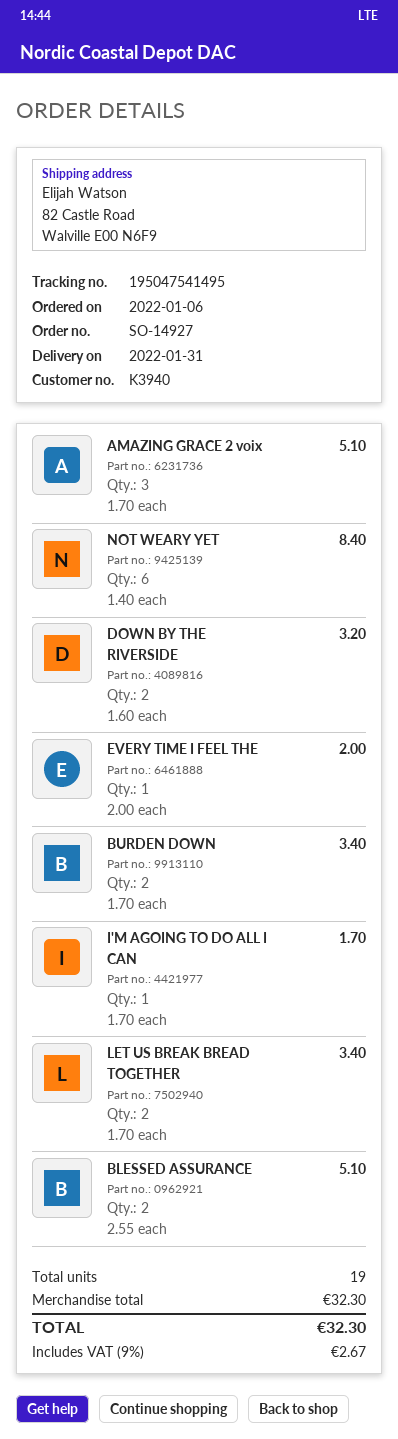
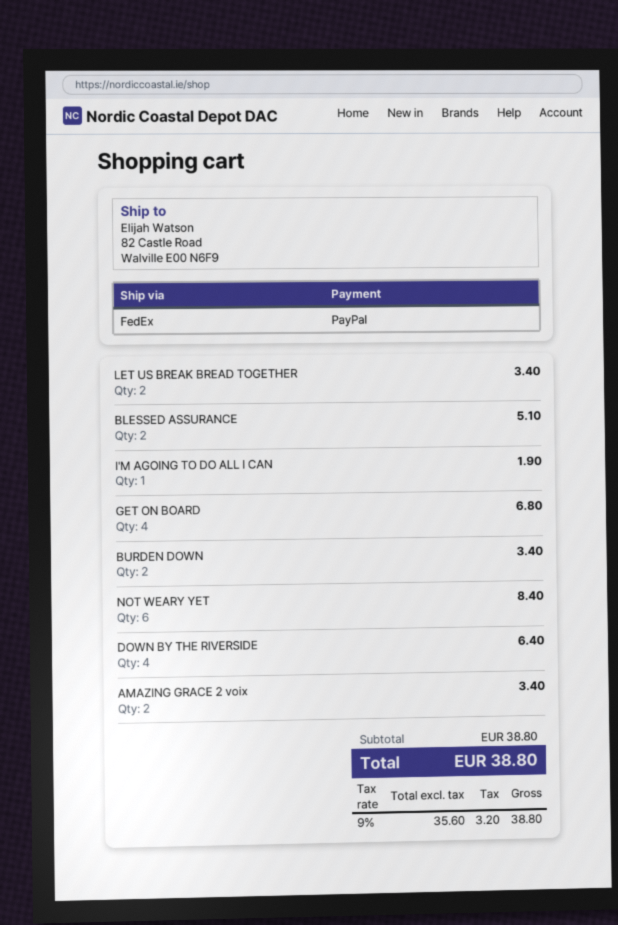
AMAZING GRACE 2 voix: 3 for 5.10 -> 2 for 3.40
DOWN BY THE RIVERSIDE: 2 for 3.20 -> 4 for 6.40
EVERY TIME I FEEL THE: 1 for 2.00 -> none
I'M AGOING TO DO ALL I CAN: 1 for 1.70 -> 1 for 1.90
GET ON BOARD: none -> 4 for 6.80
subtotal: 32.30 -> 38.80
tax: 9% = 2.67 -> 9% = 3.20
total: 32.30 -> 38.80

